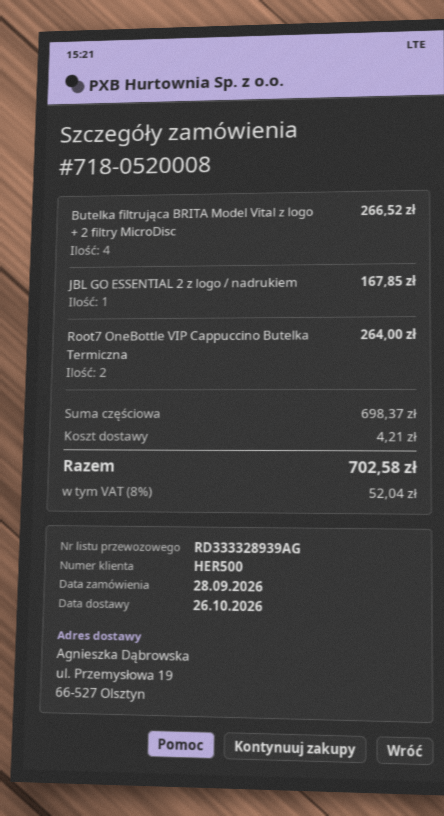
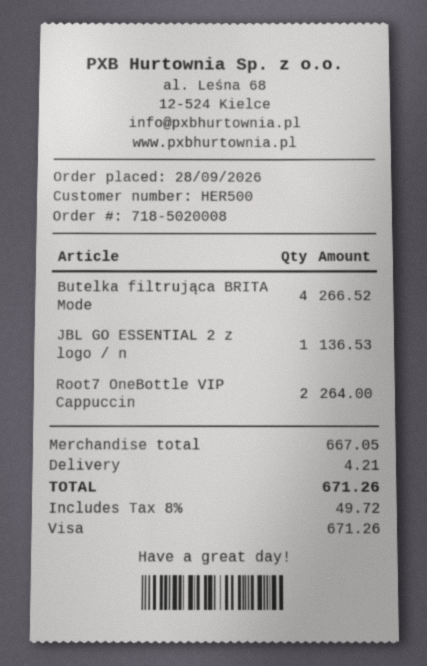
order number: 718-0520008 -> 718-5020008
JBL GO ESSENTIAL 2 z logo / nadrukiem: 1 for 167.85 -> 1 for 136.53
subtotal: 698.37 -> 667.05
tax: 8% = 52.04 -> 8% = 49.72
total: 702.58 -> 671.26

